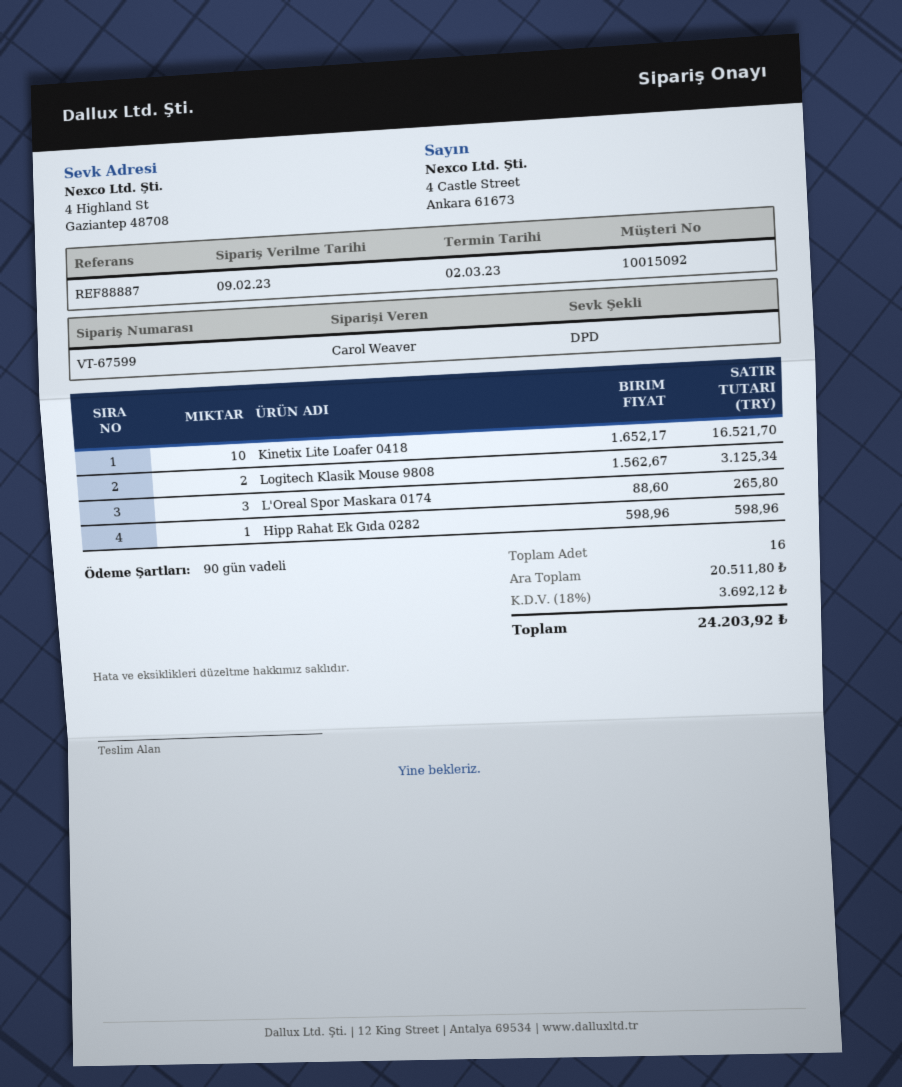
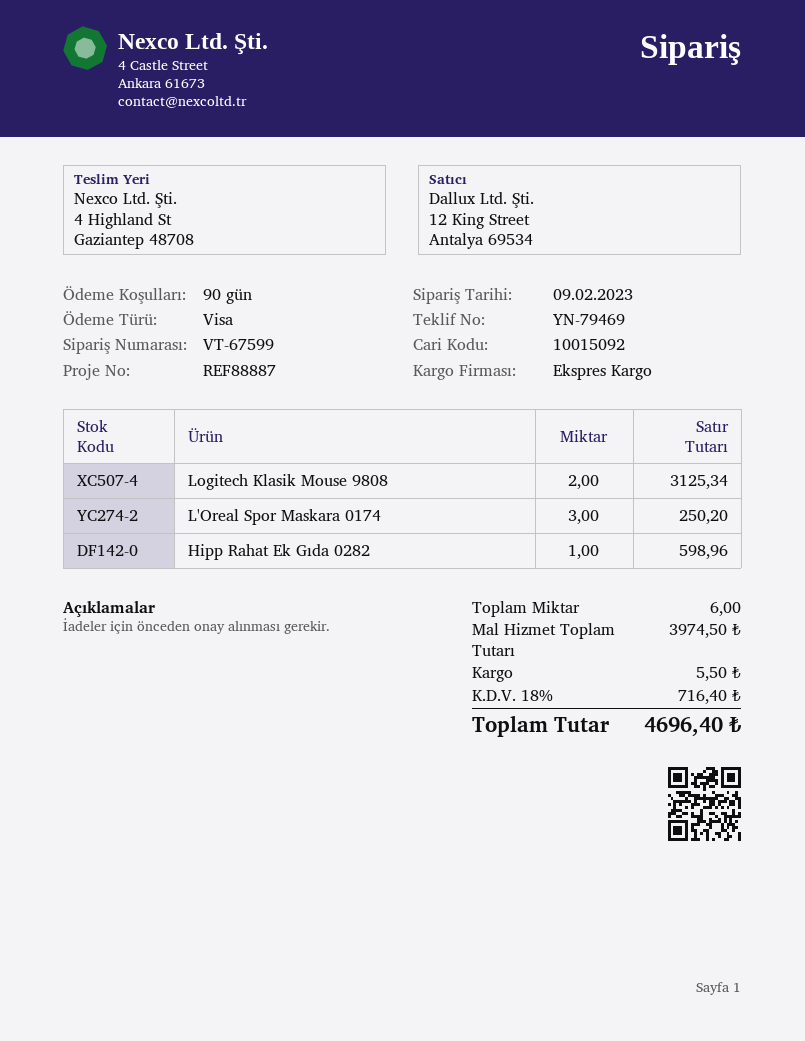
shipping method: DPD -> express
Kinetix Lite Loafer 0418: 10 for 16521.70 -> none
L'Oreal Spor Maskara 0174: 3 for 265.80 -> 3 for 250.20
total quantity: 16 -> 6
subtotal: 20511.80 -> 3974.50
shipping: none -> 5.50
tax: 18% = 3692.12 -> 18% = 716.40
total: 24203.92 -> 4696.40

